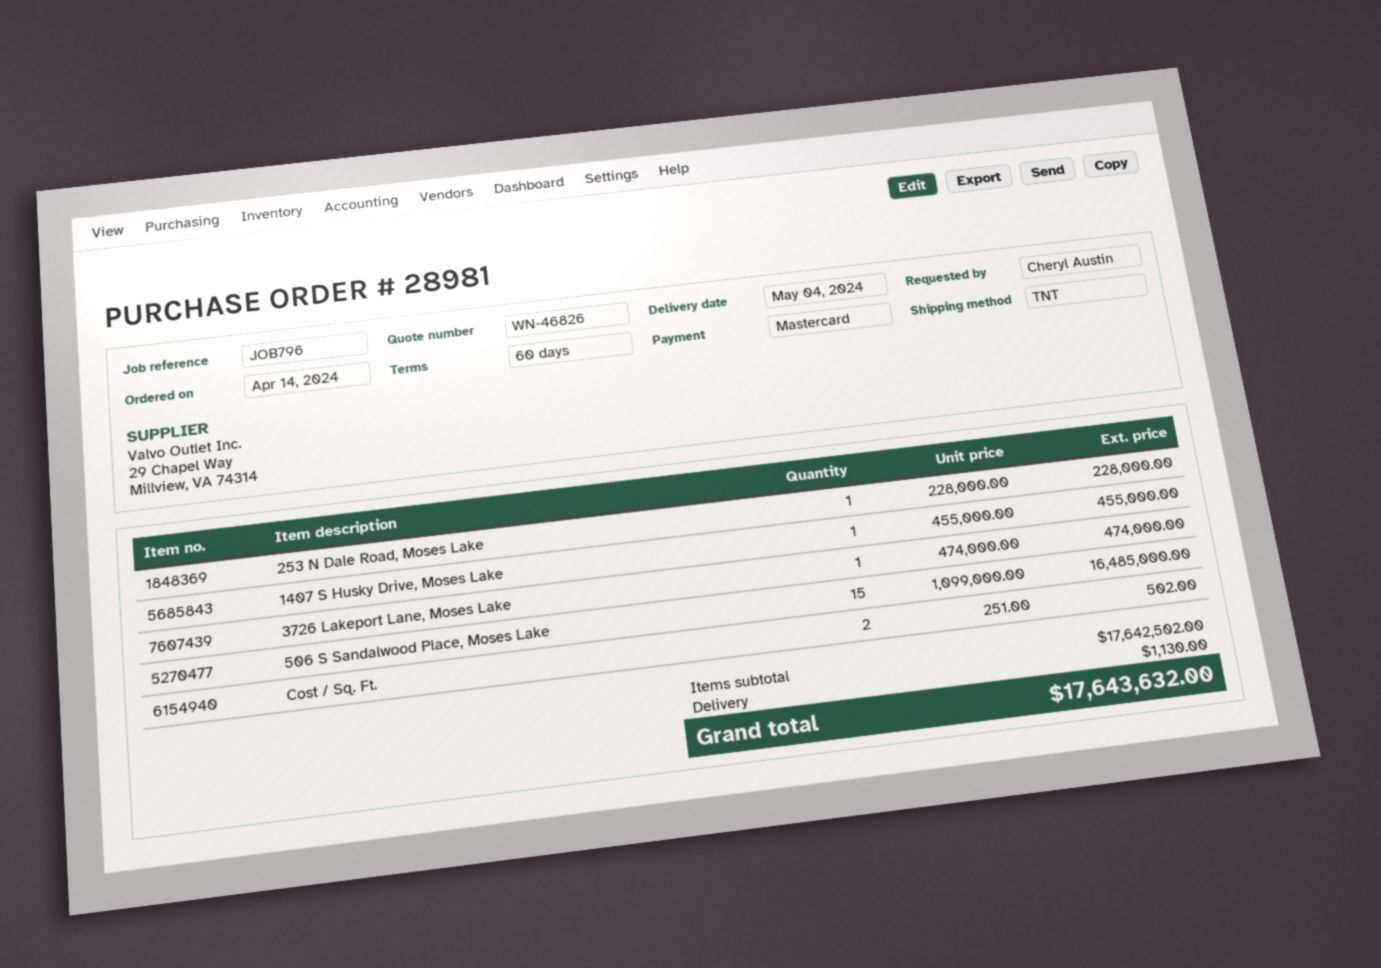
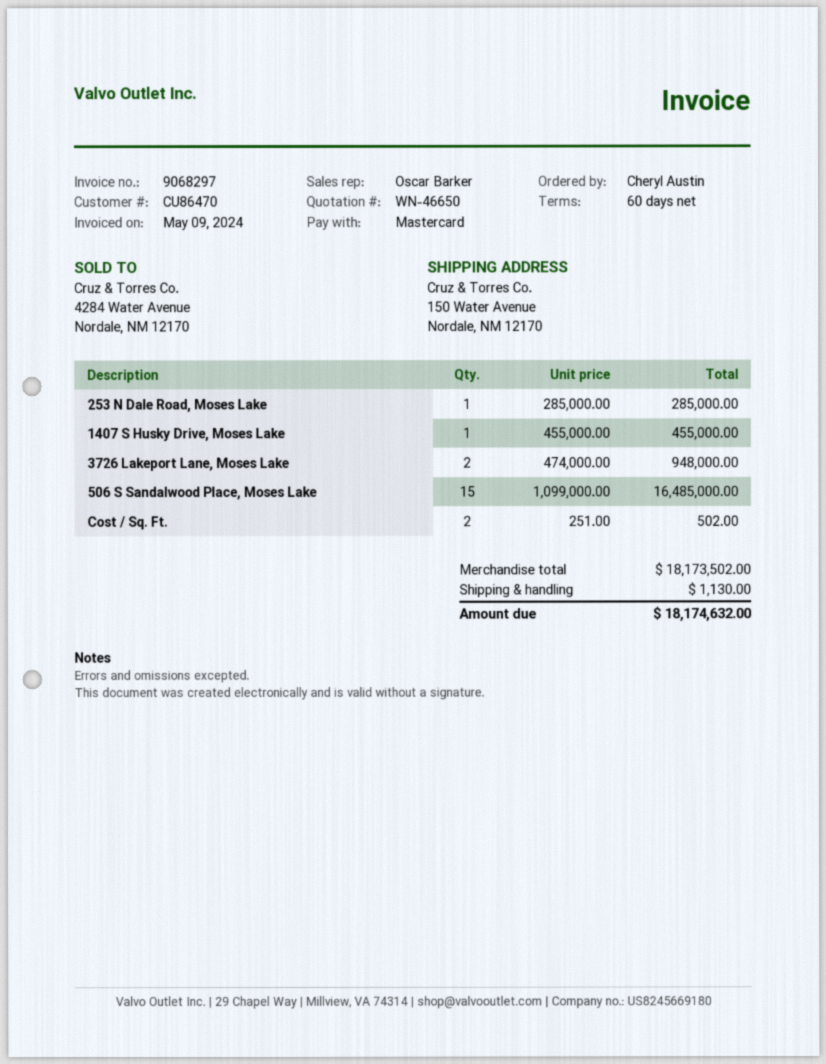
quote number: WN-46826 -> WN-46650
253 N Dale Road, Moses Lake: 1 x 228000.00 = 228000.00 -> 1 x 285000.00 = 285000.00
3726 Lakeport Lane, Moses Lake: 1 x 474000.00 = 474000.00 -> 2 x 474000.00 = 948000.00
subtotal: 17642502.00 -> 18173502.00
total: 17643632.00 -> 18174632.00

